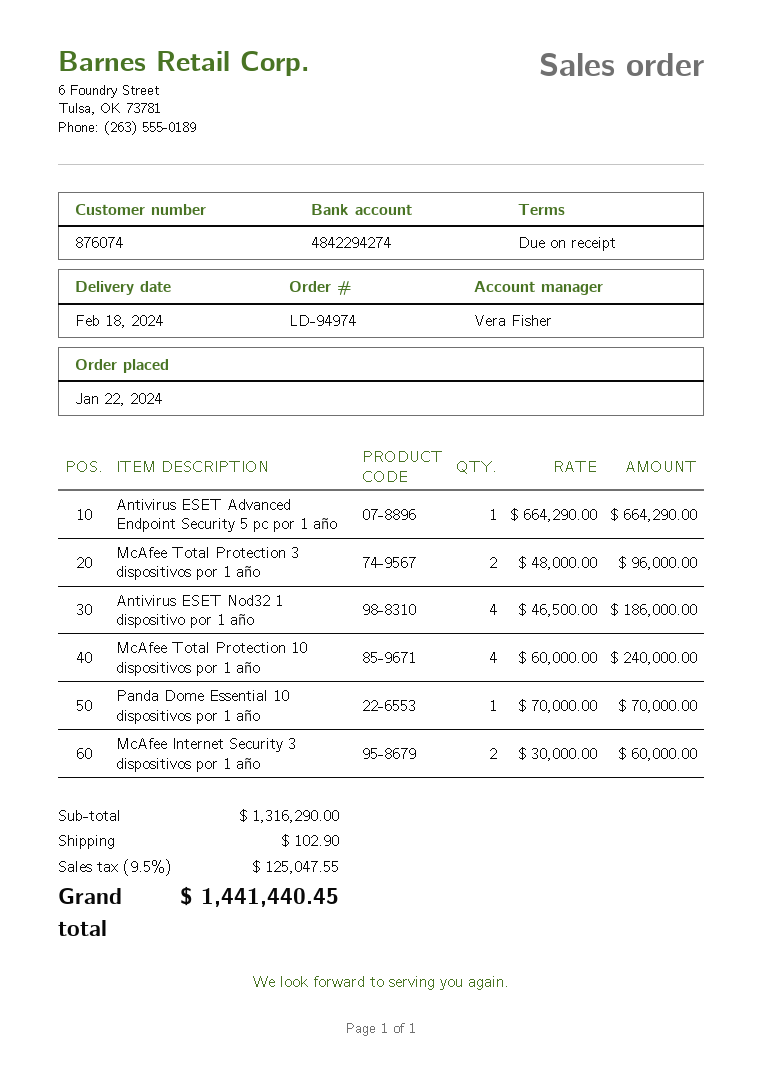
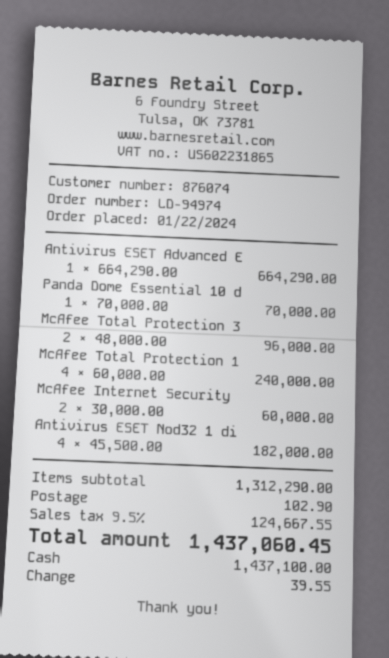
Antivirus ESET Nod32 1 dispositivo por 1 año: 4 x 46500.00 = 186000.00 -> 4 x 45500.00 = 182000.00
subtotal: 1316290.00 -> 1312290.00
tax: 9.5% = 125047.55 -> 9.5% = 124667.55
total: 1441440.45 -> 1437060.45

